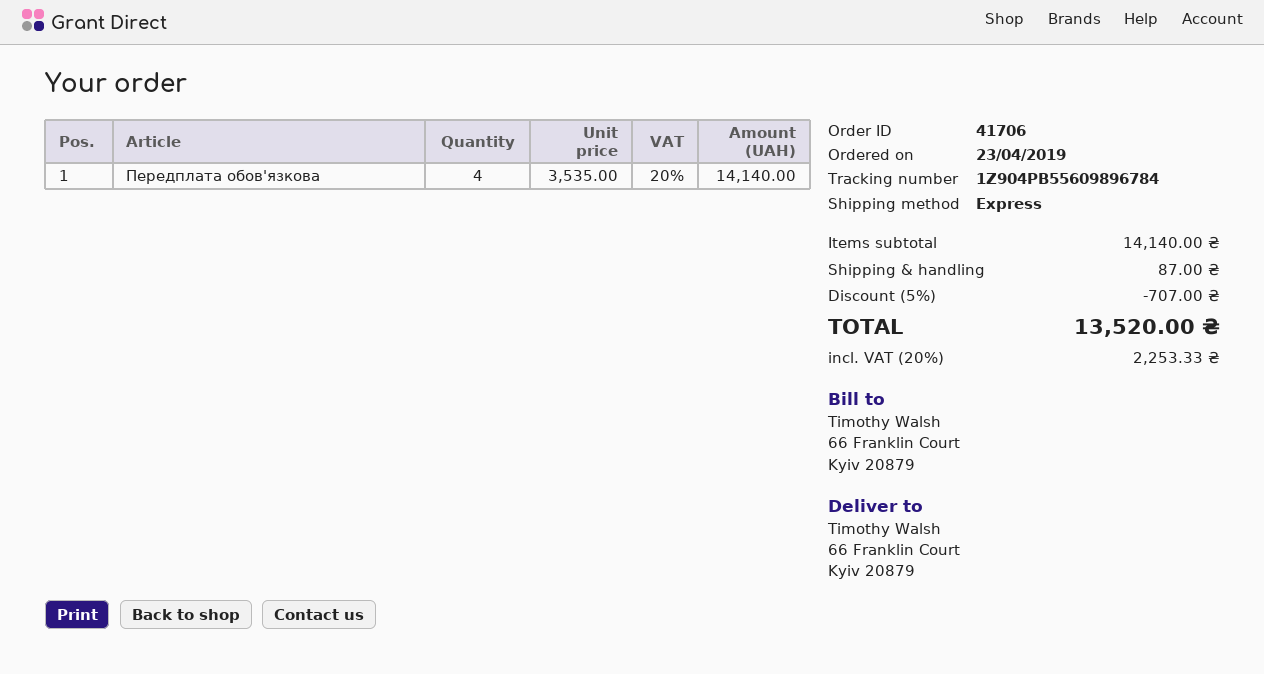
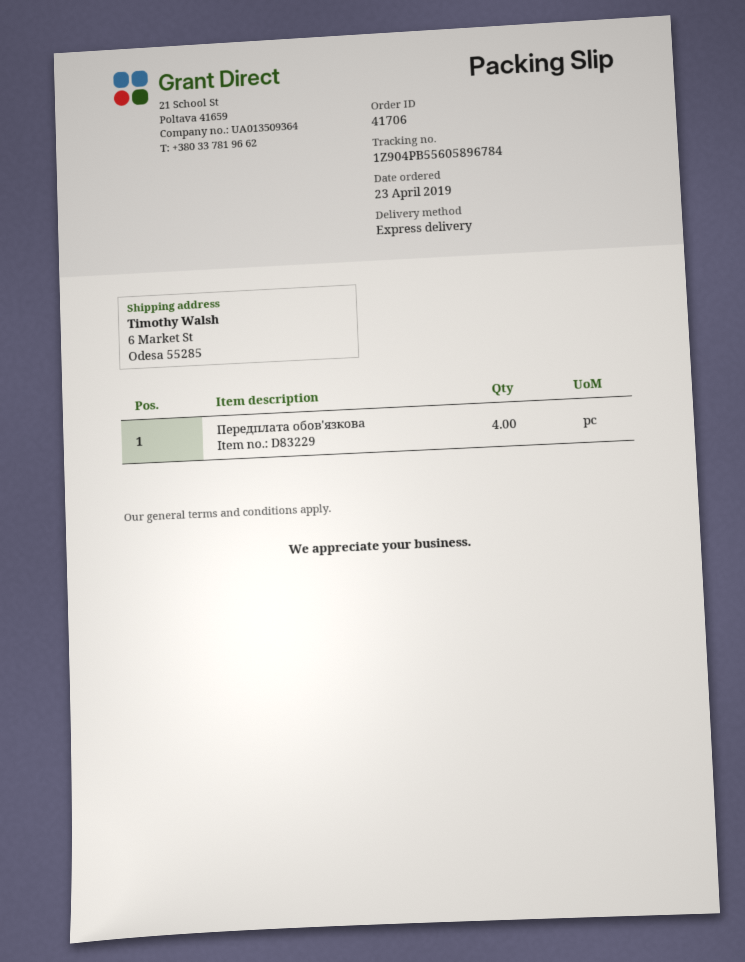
tracking number: 1Z904PB55609896784 -> 1Z904PB55605896784
ship to: 66 Franklin Court, Kyiv 20879 -> 6 Market St, Odesa 55285

